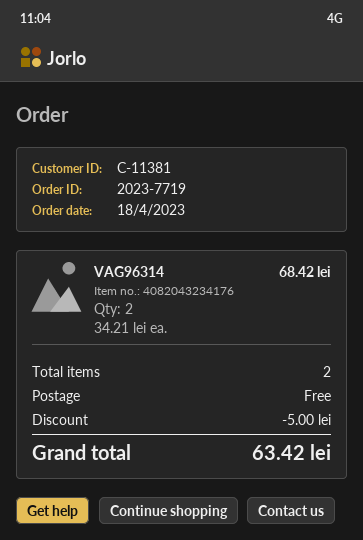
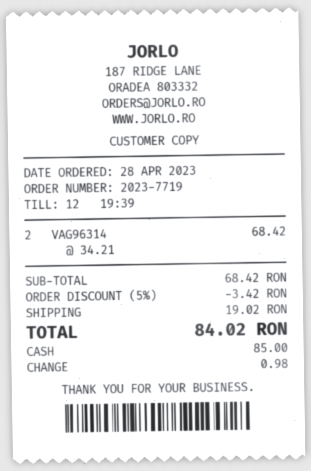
order date: 2023-04-18 -> 2023-04-28
discount: 5.00 -> 3.42
shipping: 0.00 -> 19.02
total: 63.42 -> 84.02

